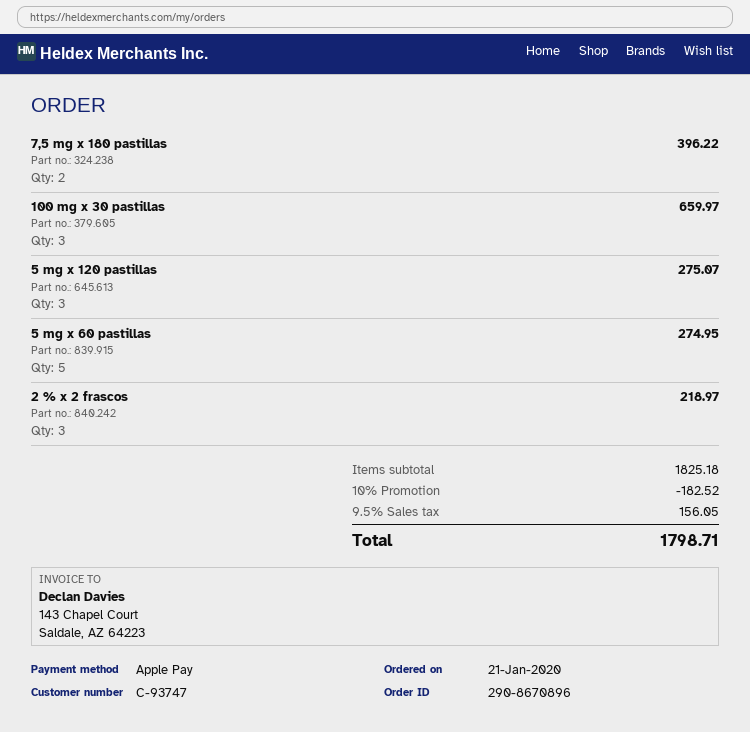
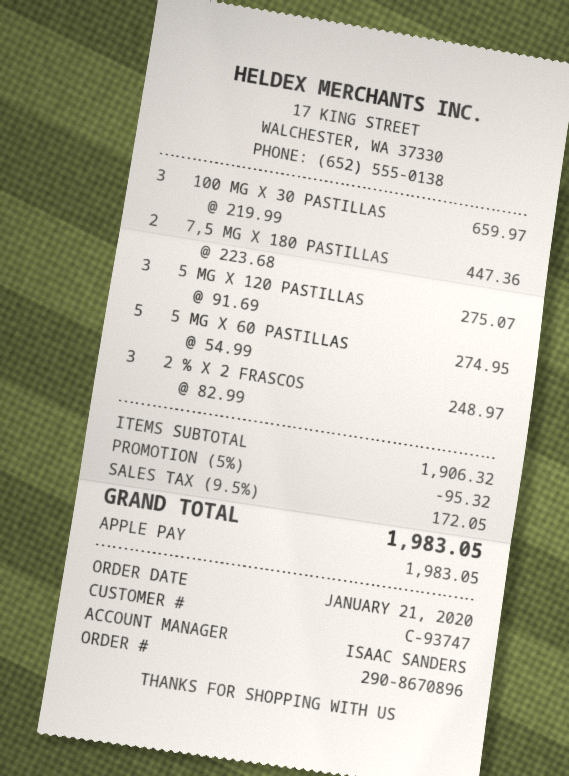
7,5 mg x 180 pastillas: 2 for 396.22 -> 2 for 447.36
2 % x 2 frascos: 3 for 218.97 -> 3 for 248.97
subtotal: 1825.18 -> 1906.32
discount: 10% = 182.52 -> 5% = 95.32
tax: 9.5% = 156.05 -> 9.5% = 172.05
total: 1798.71 -> 1983.05

